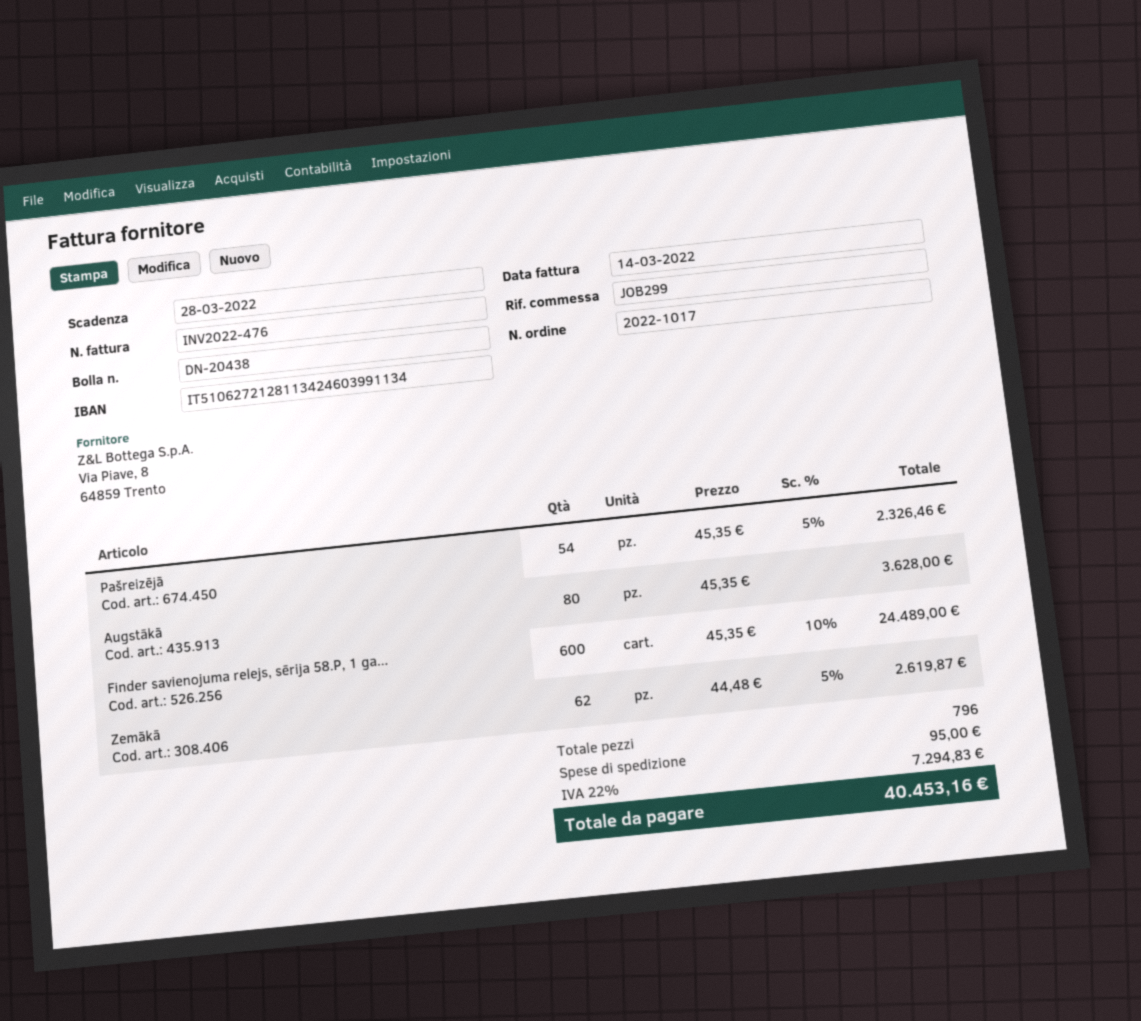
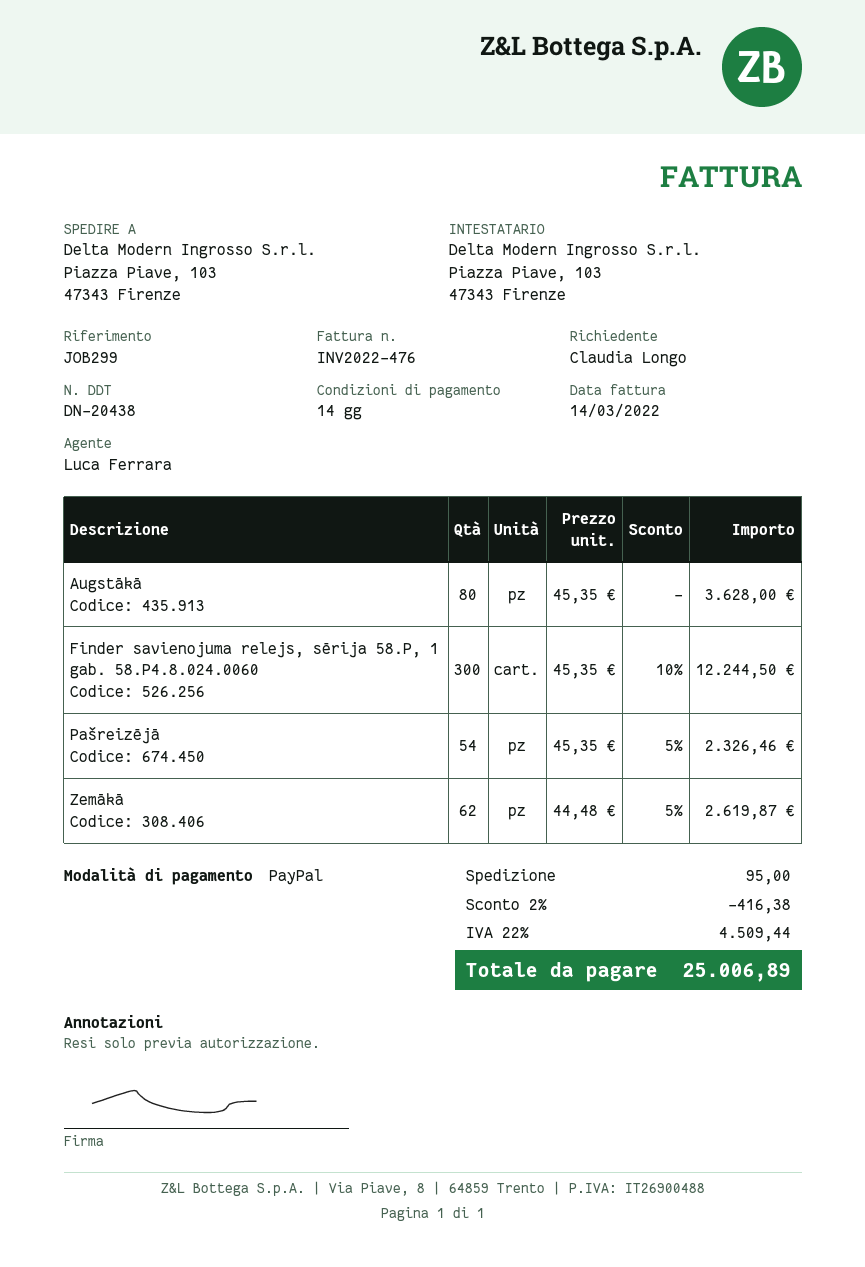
Finder savienojuma relejs, sērija 58.P, 1 ga...: 600 x 45.35 - 10% = 24489.00 -> 300 x 45.35 - 10% = 12244.50
discount: none -> 2% = 416.38
tax: 22% = 7294.83 -> 22% = 4509.44
total: 40453.16 -> 25006.89

